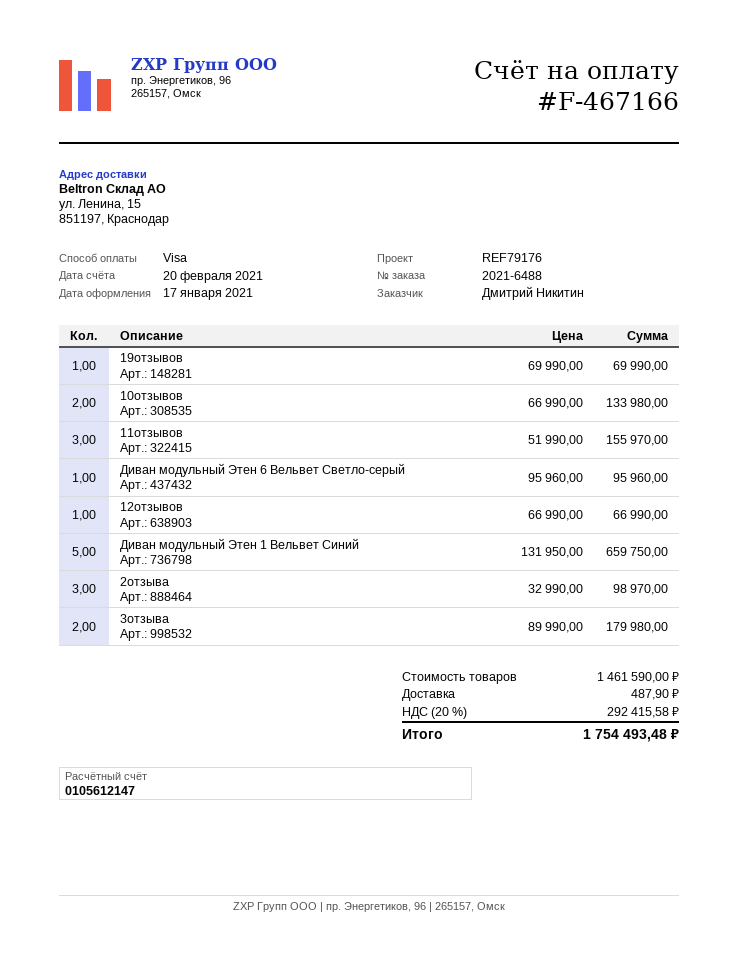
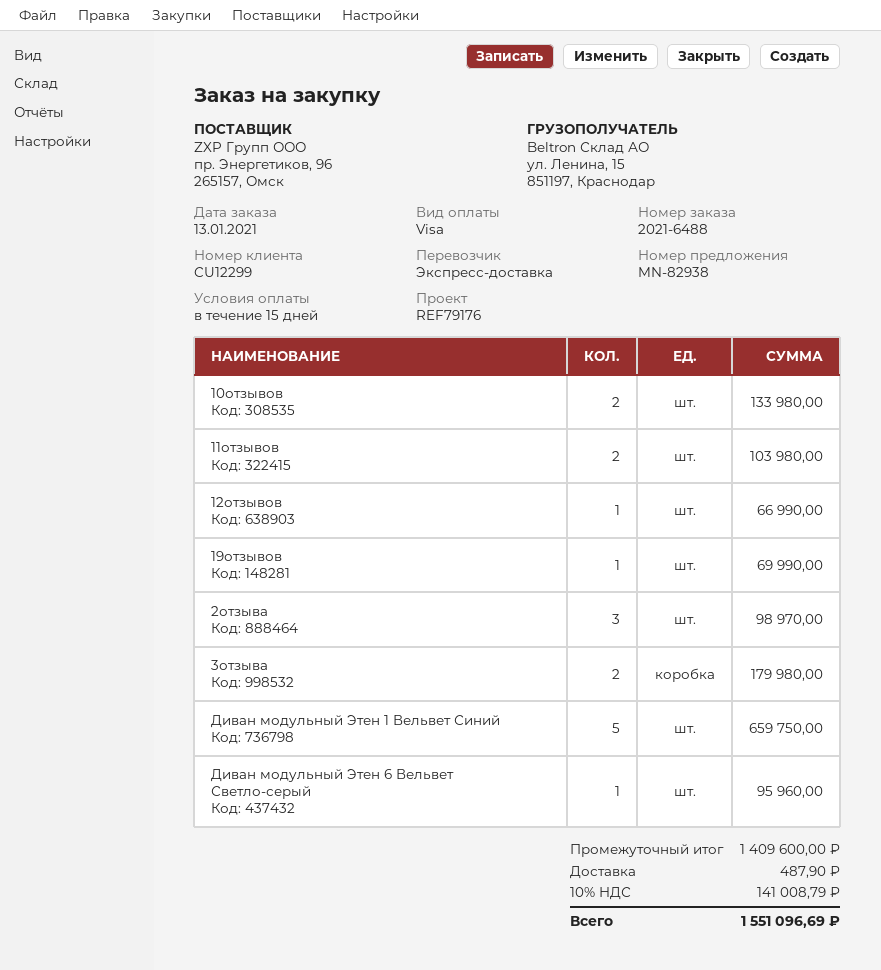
order date: 2021-01-17 -> 2021-01-13
11отзывов: 3 for 155970.00 -> 2 for 103980.00
subtotal: 1461590.00 -> 1409600.00
tax: 20% = 292415.58 -> 10% = 141008.79
total: 1754493.48 -> 1551096.69

